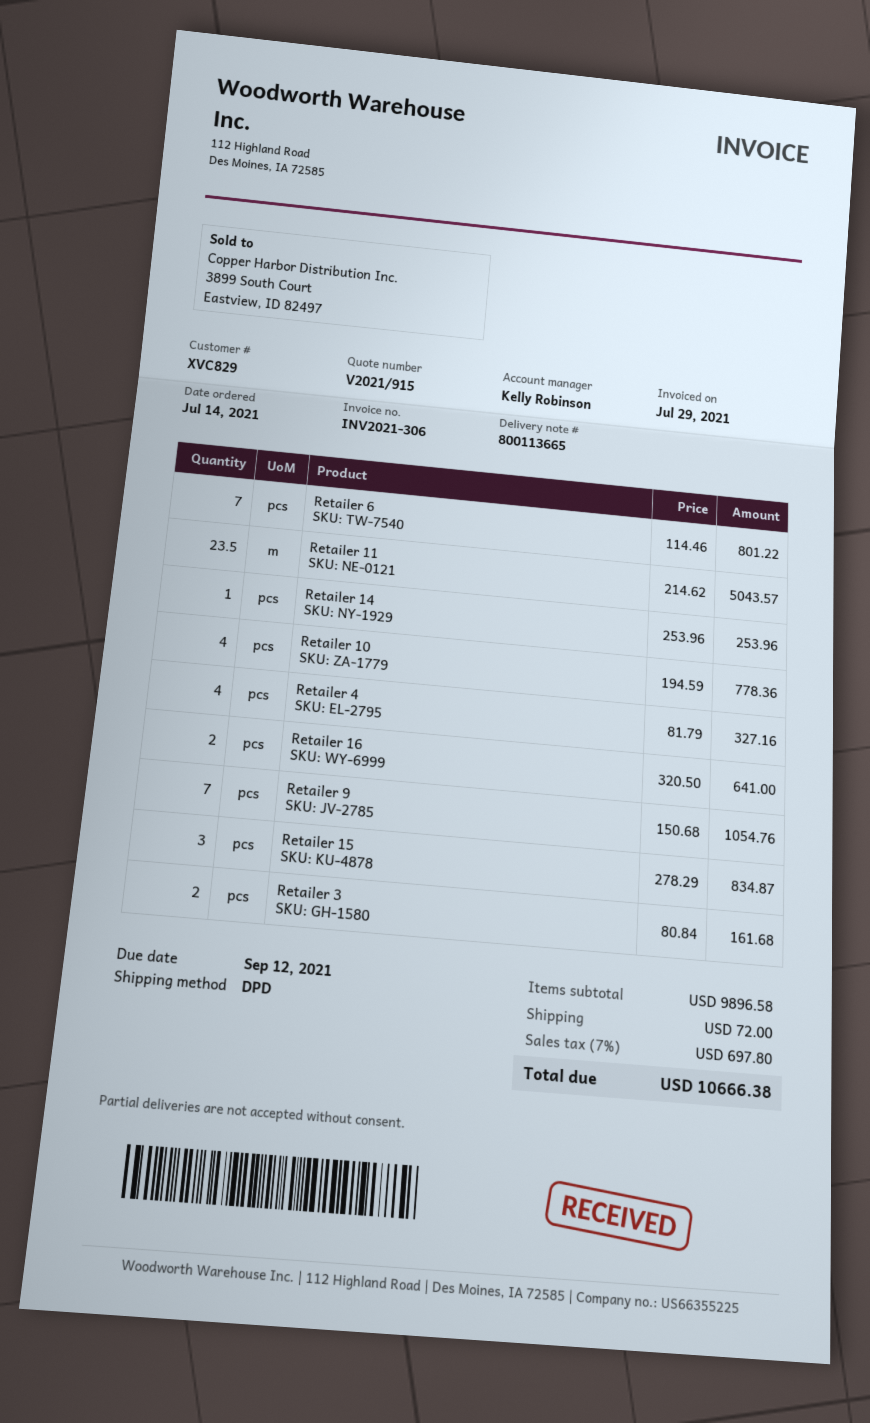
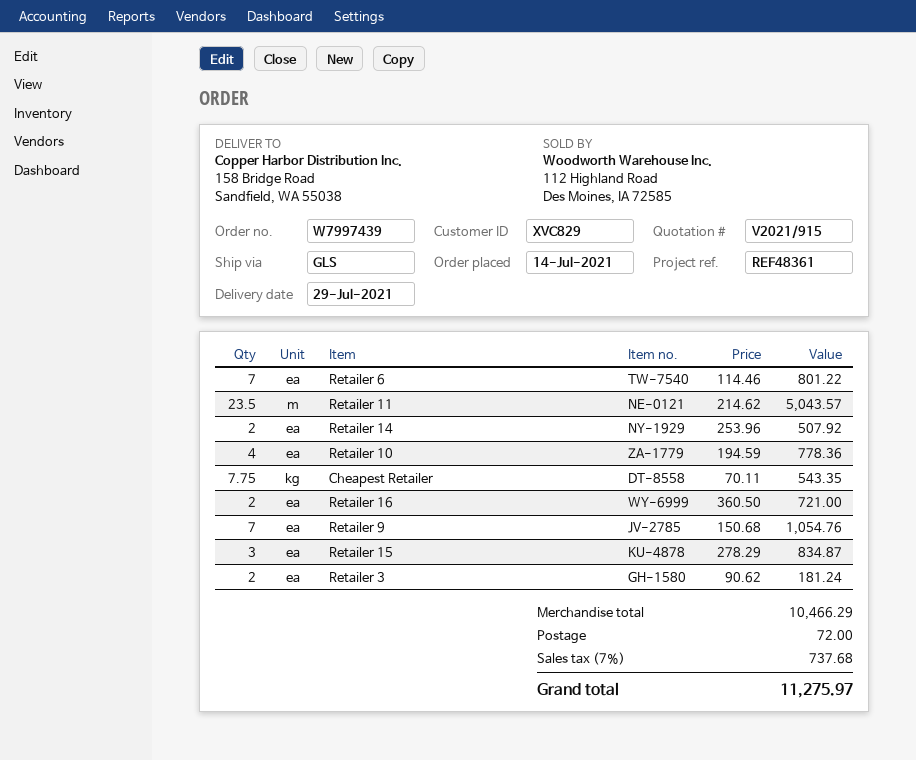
shipping method: DPD -> GLS
Retailer 14: 1 x 253.96 = 253.96 -> 2 x 253.96 = 507.92
Retailer 4: 4 x 81.79 = 327.16 -> none
Retailer 16: 2 x 320.50 = 641.00 -> 2 x 360.50 = 721.00
Retailer 3: 2 x 80.84 = 161.68 -> 2 x 90.62 = 181.24
Cheapest Retailer: none -> 7.75 x 70.11 = 543.35
subtotal: 9896.58 -> 10466.29
tax: 7% = 697.80 -> 7% = 737.68
total: 10666.38 -> 11275.97

